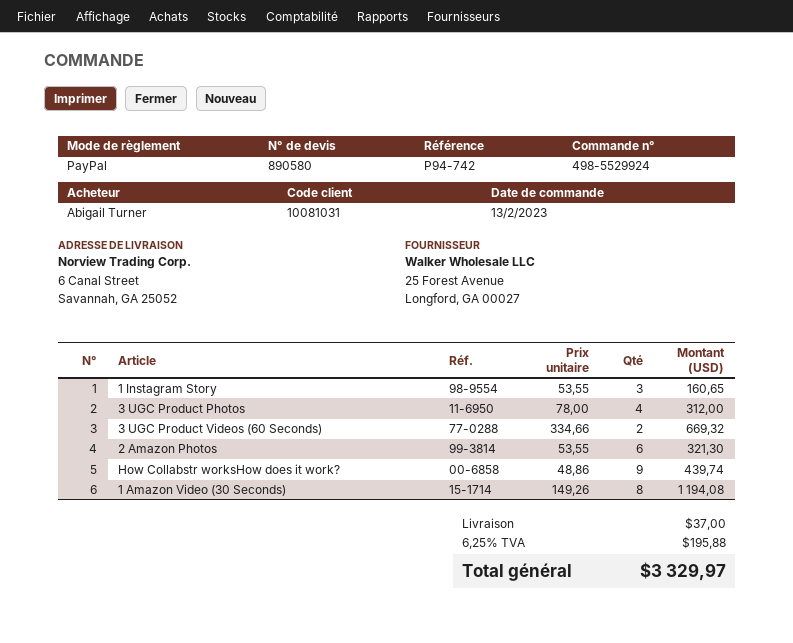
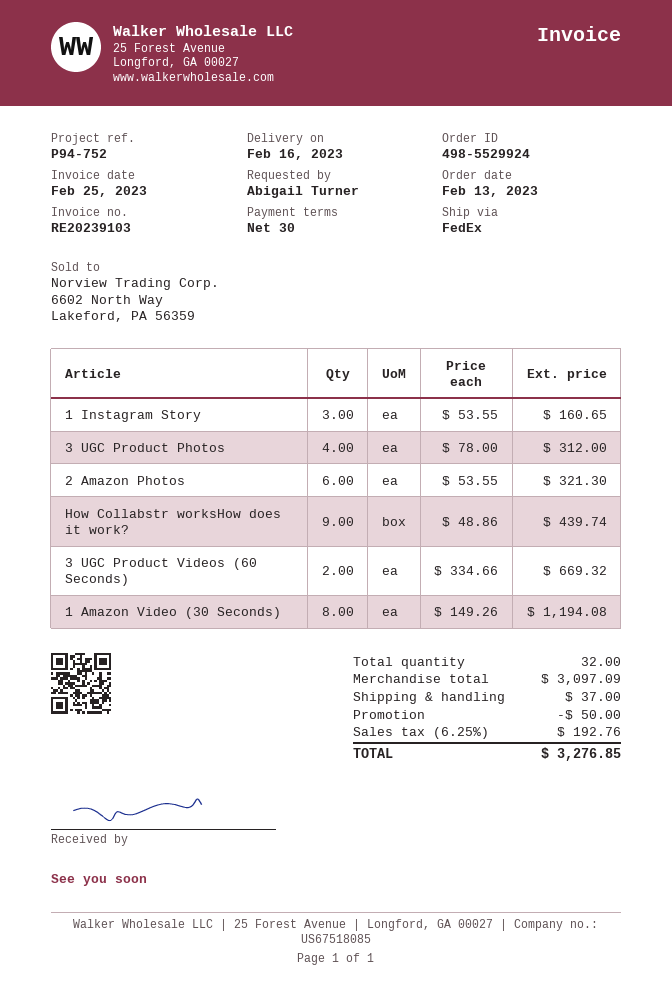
reference: P94-742 -> P94-752
discount: none -> 50.00
tax: 6.25% = 195.88 -> 6.25% = 192.76
total: 3329.97 -> 3276.85

